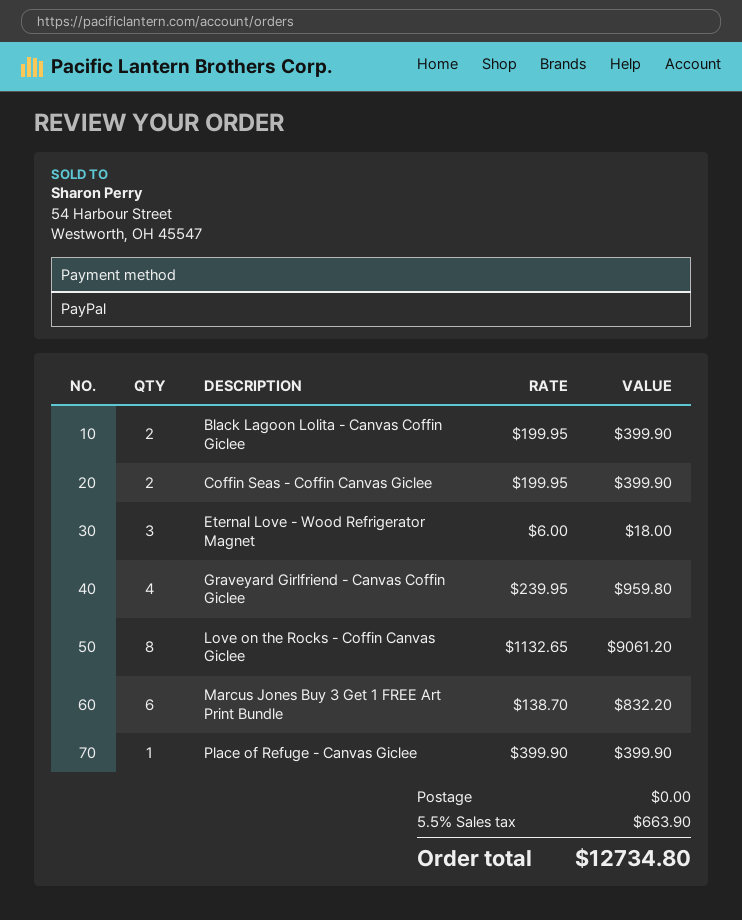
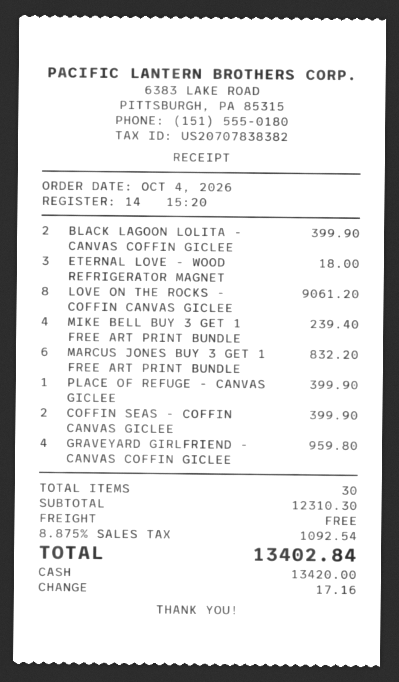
payment method: PayPal -> cash
MIKE BELL BUY 3 GET 1 FREE ART PRINT BUNDLE: none -> 4 for 239.40
tax: 5.5% = 663.90 -> 8.875% = 1092.54
total: 12734.80 -> 13402.84

